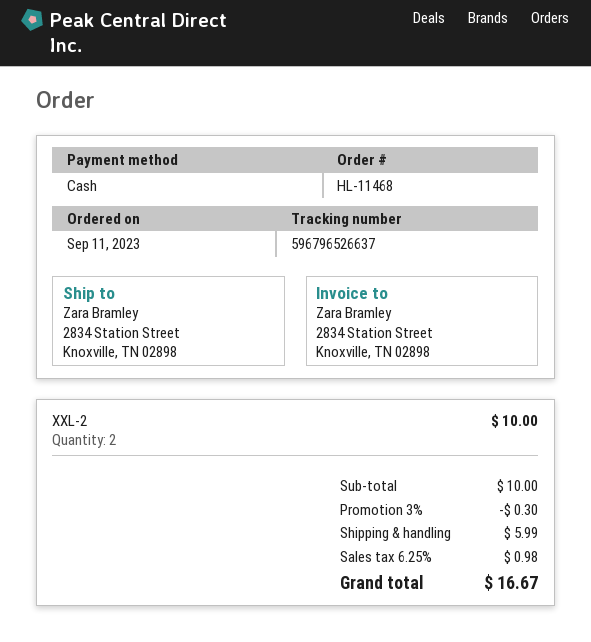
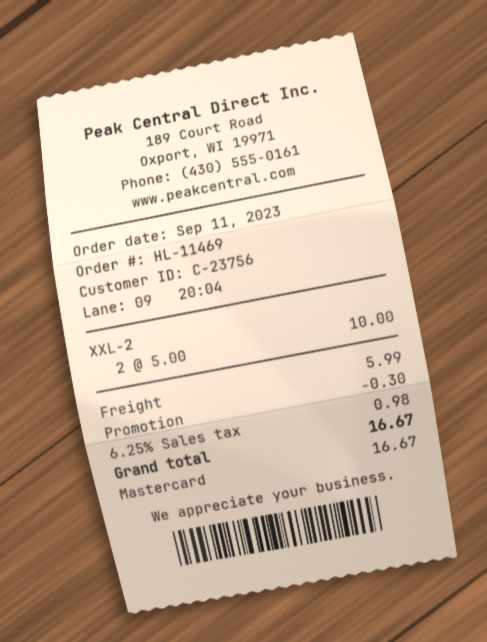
order number: HL-11468 -> HL-11469
payment method: cash -> Mastercard

